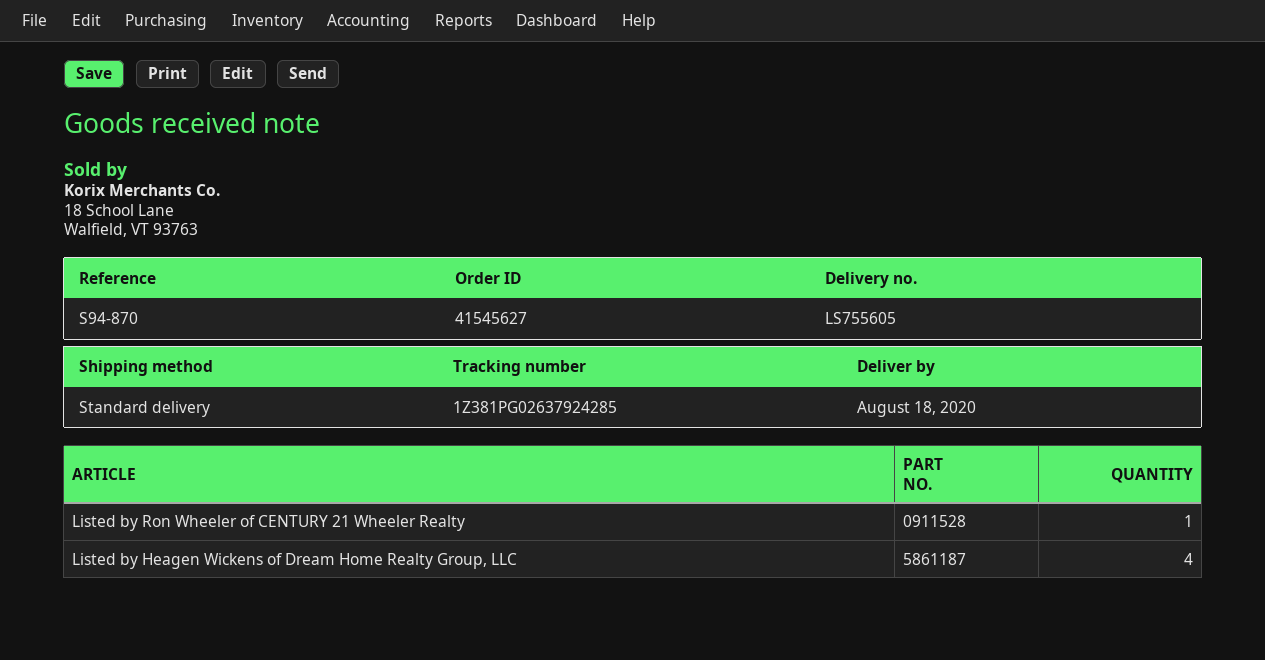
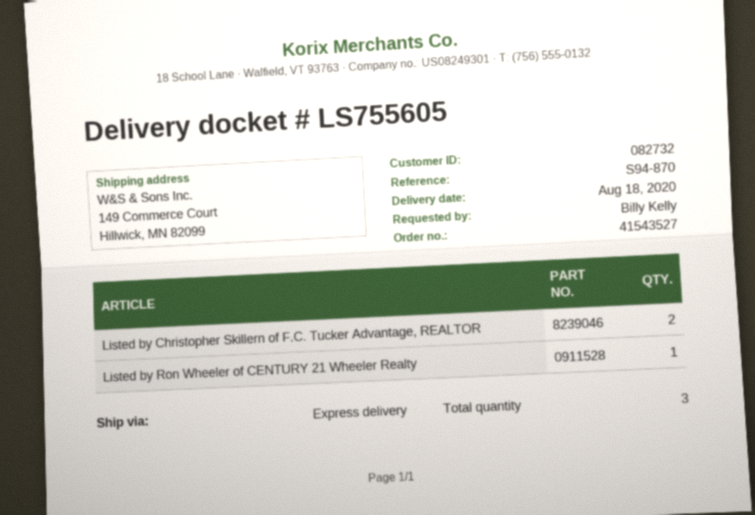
order number: 41545627 -> 41543527
shipping method: standard -> express
Listed by Heagen Wickens of Dream Home Realty Group, LLC: 4 -> none
Listed by Christopher Skillern of F.C. Tucker Advantage, REALTOR: none -> 2

